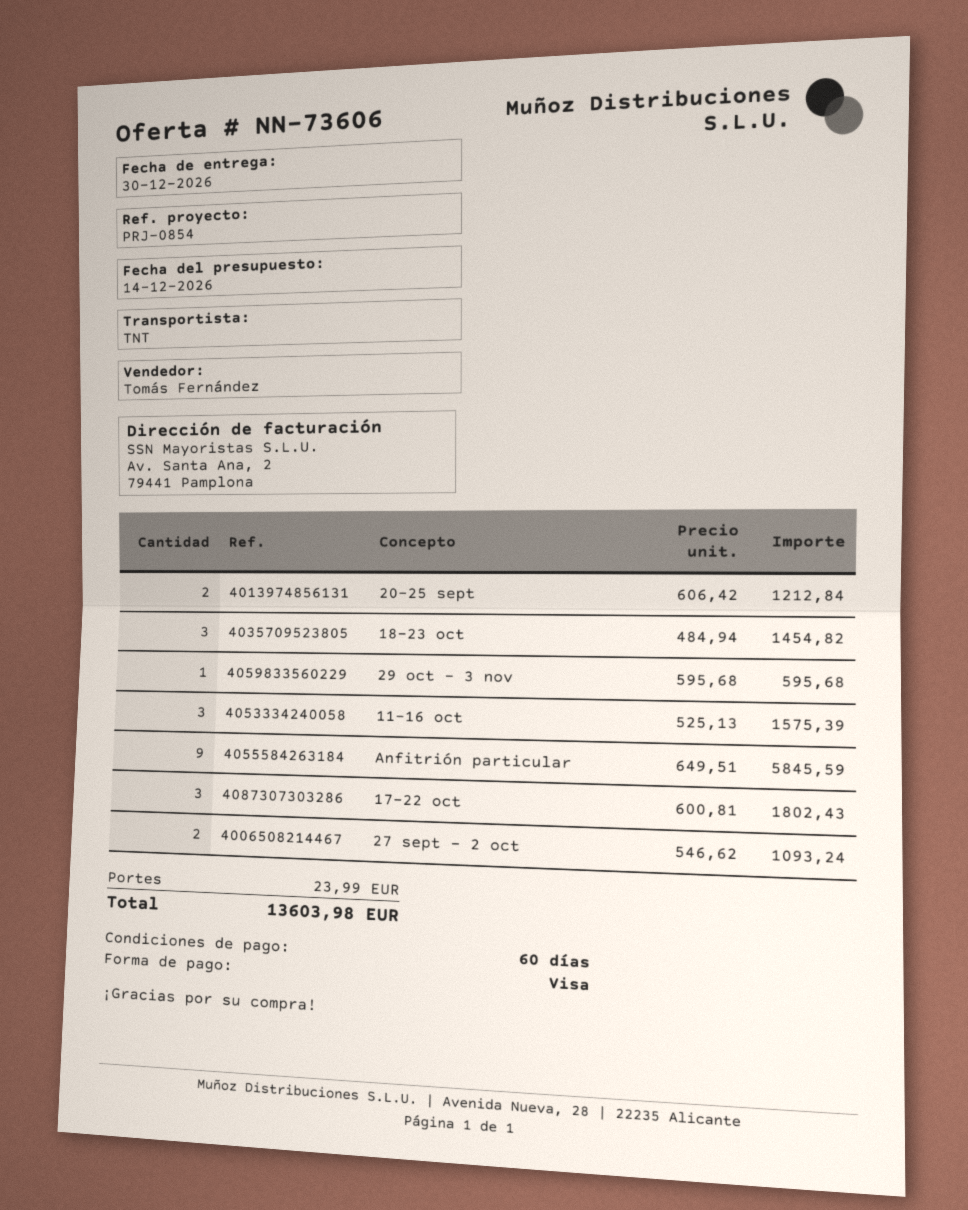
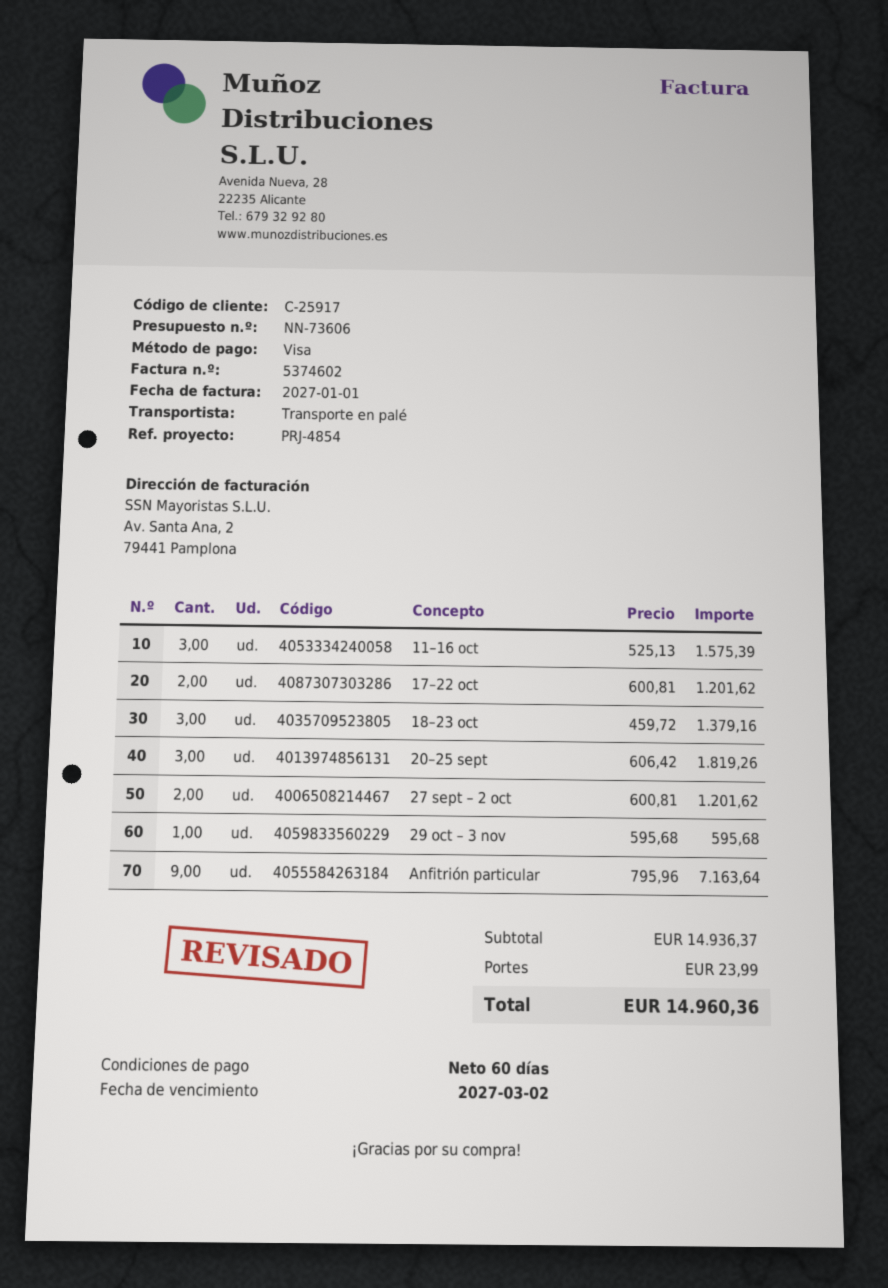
reference: PRJ-0854 -> PRJ-4854
shipping method: TNT -> pallet freight
20–25 sept: 2 x 606.42 = 1212.84 -> 3 x 606.42 = 1819.26
18–23 oct: 3 x 484.94 = 1454.82 -> 3 x 459.72 = 1379.16
Anfitrión particular: 9 x 649.51 = 5845.59 -> 9 x 795.96 = 7163.64
17–22 oct: 3 x 600.81 = 1802.43 -> 2 x 600.81 = 1201.62
27 sept – 2 oct: 2 x 546.62 = 1093.24 -> 2 x 600.81 = 1201.62
total: 13603.98 -> 14960.36

